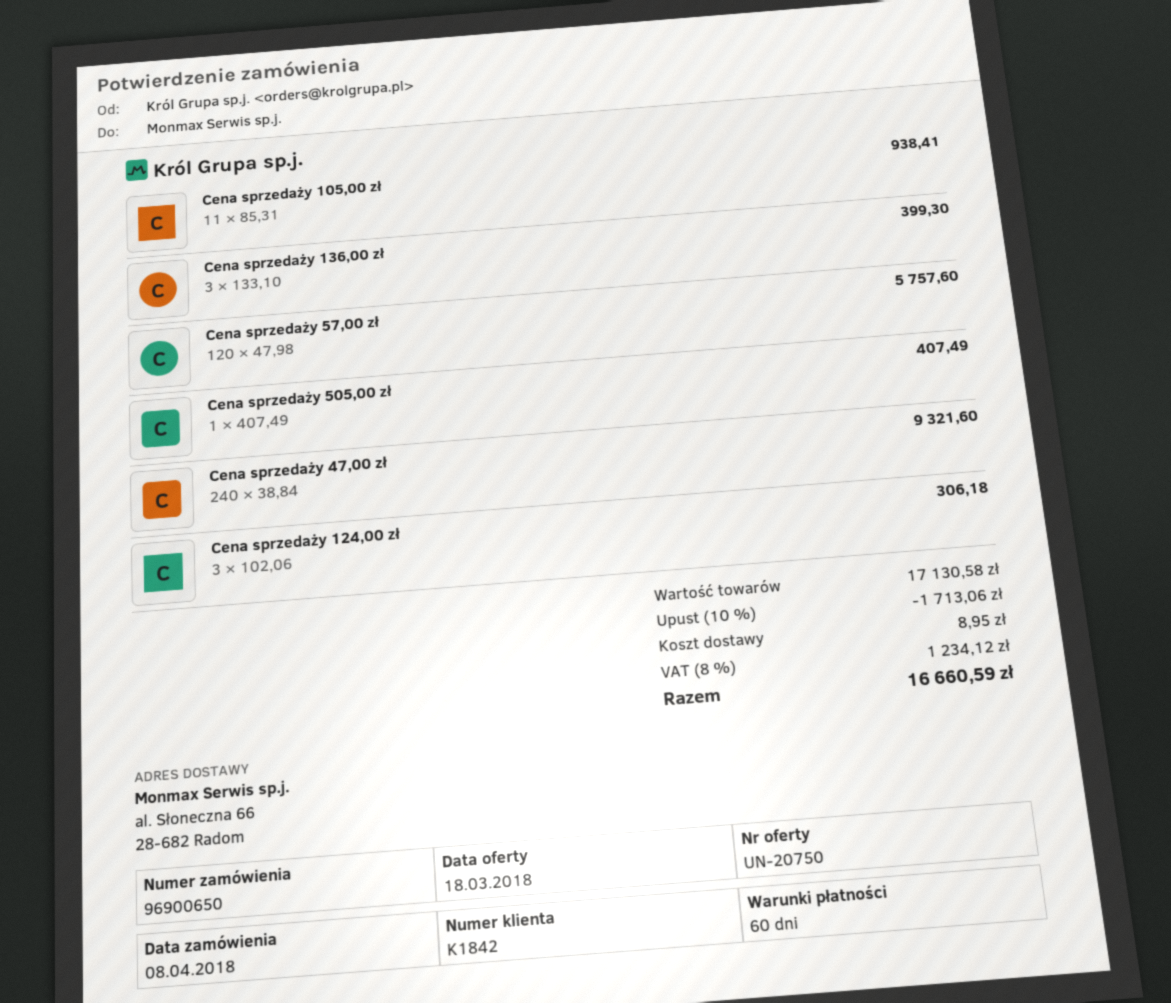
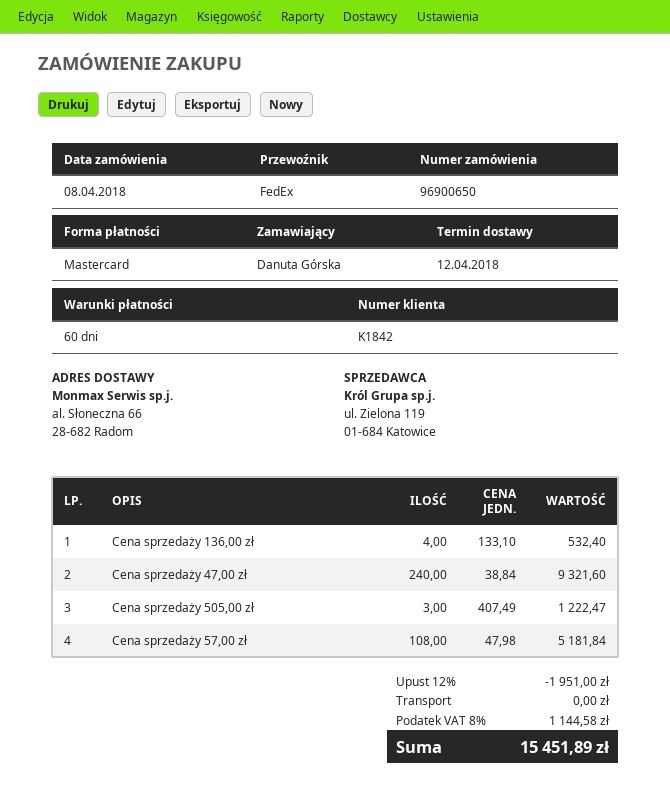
Cena sprzedaży 105,00 zł: 11 x 85.31 = 938.41 -> none
Cena sprzedaży 136,00 zł: 3 x 133.10 = 399.30 -> 4 x 133.10 = 532.40
Cena sprzedaży 57,00 zł: 120 x 47.98 = 5757.60 -> 108 x 47.98 = 5181.84
Cena sprzedaży 505,00 zł: 1 x 407.49 = 407.49 -> 3 x 407.49 = 1222.47
Cena sprzedaży 124,00 zł: 3 x 102.06 = 306.18 -> none
discount: 10% = 1713.06 -> 12% = 1951.00
shipping: 8.95 -> 0.00
tax: 8% = 1234.12 -> 8% = 1144.58
total: 16660.59 -> 15451.89

